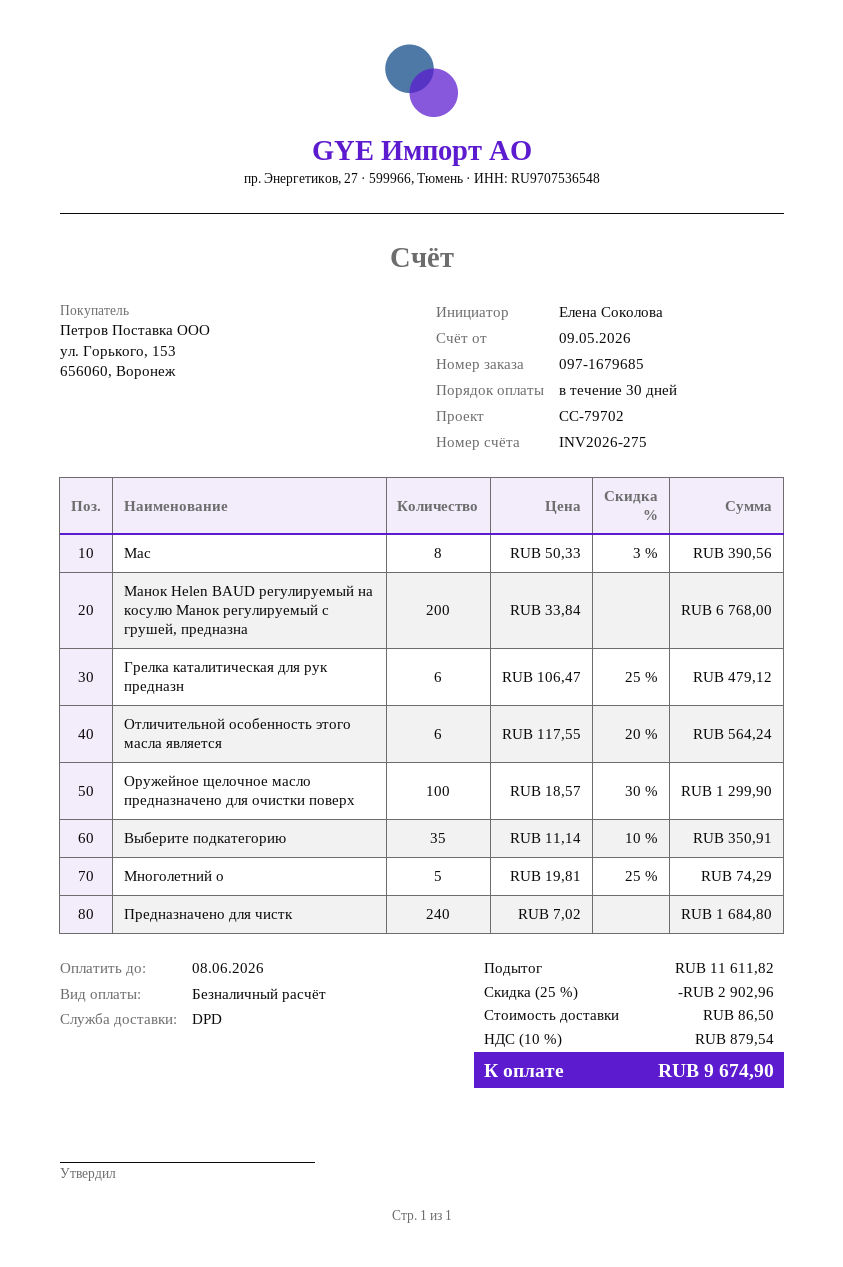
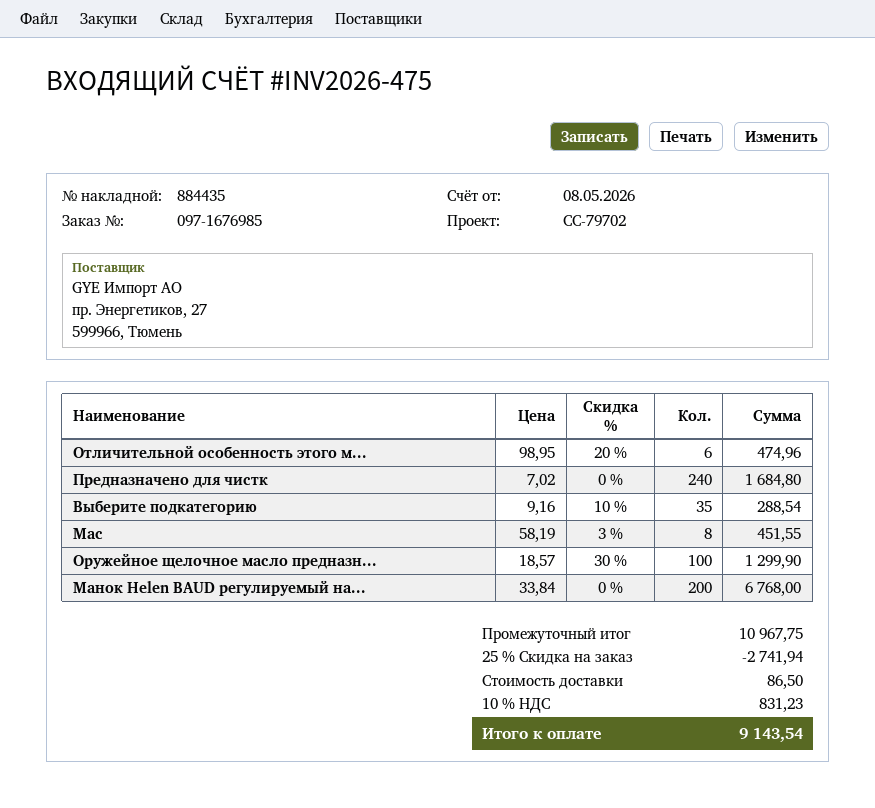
order number: 097-1679685 -> 097-1676985
invoice number: INV2026-275 -> INV2026-475
invoice date: 2026-05-09 -> 2026-05-08
Мас: 8 x 50.33 - 3% = 390.56 -> 8 x 58.19 - 3% = 451.55
Грелка каталитическая для рук предназн: 6 x 106.47 - 25% = 479.12 -> none
Отличительной особенность этого масла является: 6 x 117.55 - 20% = 564.24 -> 6 x 98.95 - 20% = 474.96
Выберите подкатегорию: 35 x 11.14 - 10% = 350.91 -> 35 x 9.16 - 10% = 288.54
Многолетний о: 5 x 19.81 - 25% = 74.29 -> none
subtotal: 11611.82 -> 10967.75
discount: 25% = 2902.96 -> 25% = 2741.94
tax: 10% = 879.54 -> 10% = 831.23
total: 9674.90 -> 9143.54

